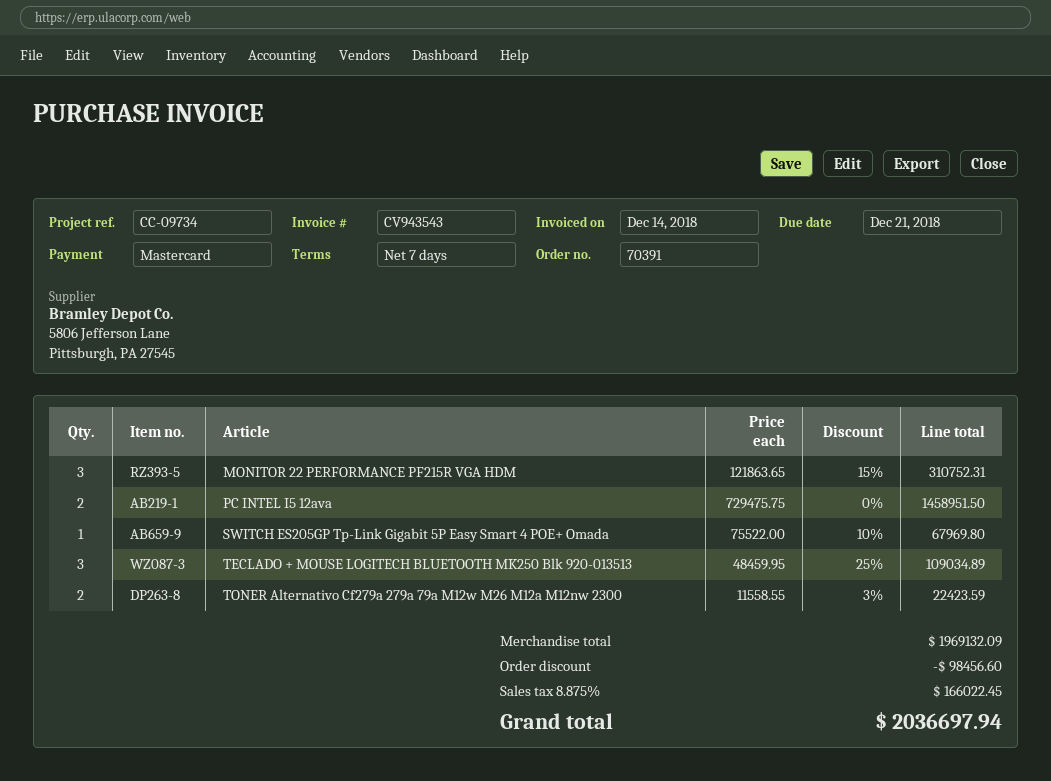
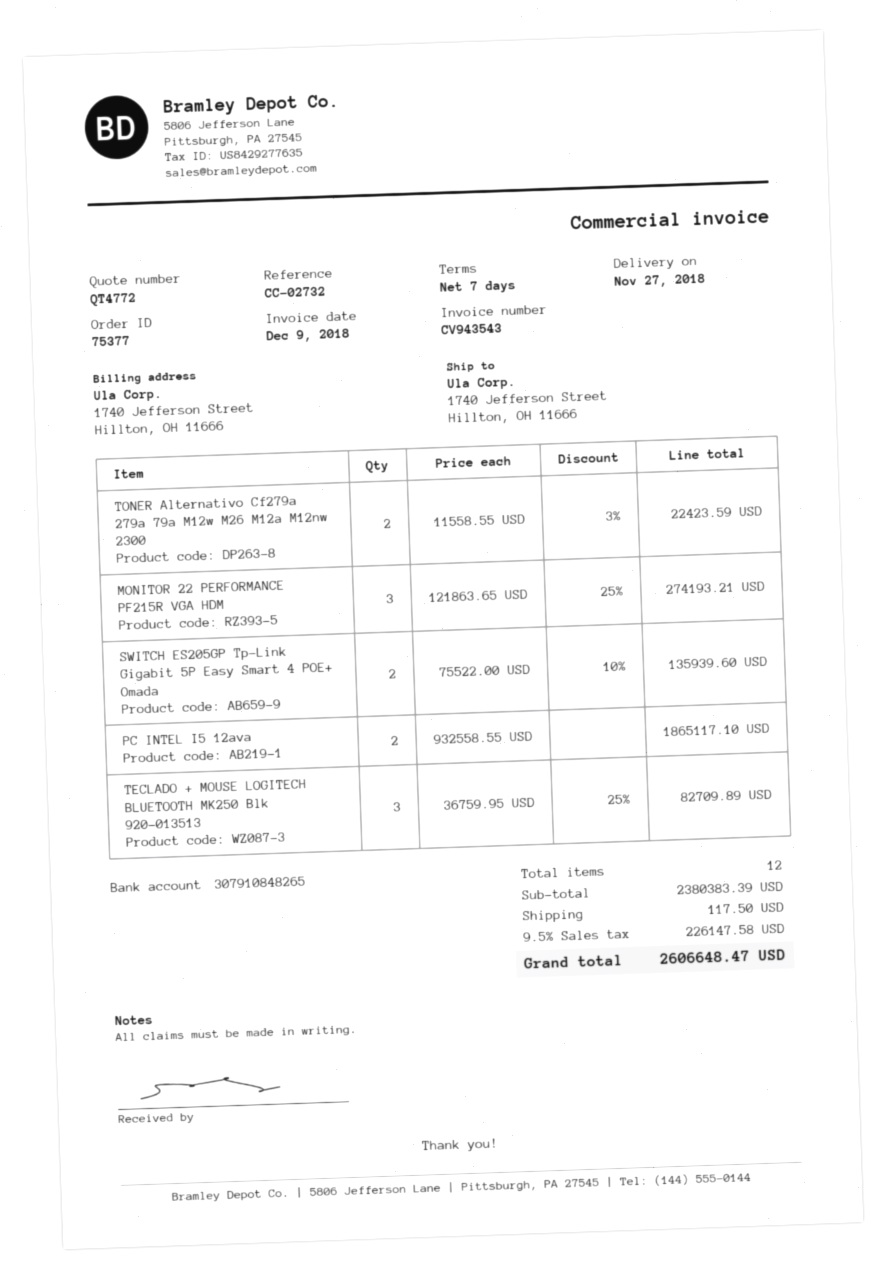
order number: 70391 -> 75377
invoice date: 2018-12-14 -> 2018-12-09
reference: CC-09734 -> CC-02732
MONITOR 22 PERFORMANCE PF215R VGA HDM: 3 x 121863.65 - 15% = 310752.31 -> 3 x 121863.65 - 25% = 274193.21
PC INTEL I5 12ava: 2 x 729475.75 = 1458951.50 -> 2 x 932558.55 = 1865117.10
SWITCH ES205GP Tp-Link Gigabit 5P Easy Smart 4 POE+ Omada: 1 x 75522.00 - 10% = 67969.80 -> 2 x 75522.00 - 10% = 135939.60
TECLADO + MOUSE LOGITECH BLUETOOTH MK250 Blk 920-013513: 3 x 48459.95 - 25% = 109034.89 -> 3 x 36759.95 - 25% = 82709.89
subtotal: 1969132.09 -> 2380383.39
discount: 98456.60 -> none
shipping: none -> 117.50
tax: 8.875% = 166022.45 -> 9.5% = 226147.58
total: 2036697.94 -> 2606648.47

